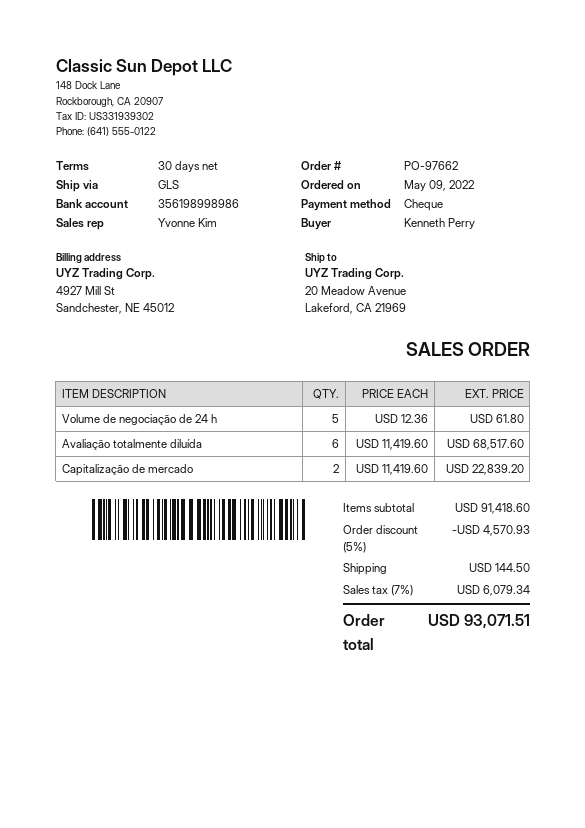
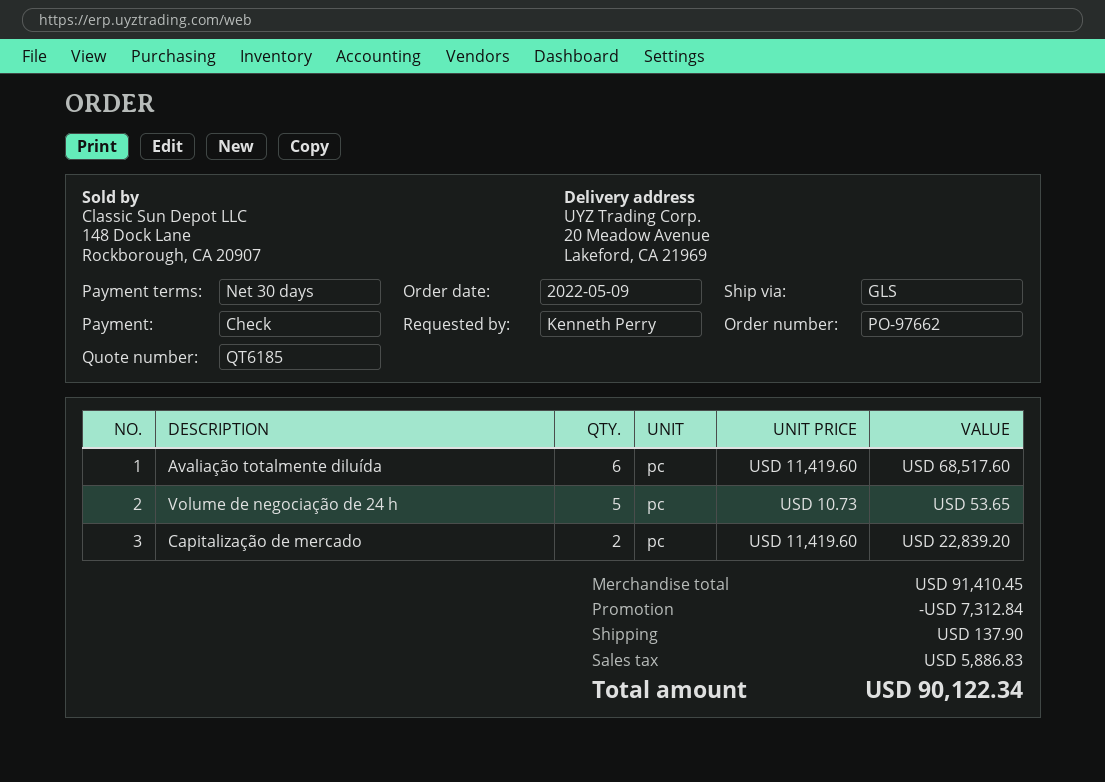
Volume de negociação de 24 h: 5 x 12.36 = 61.80 -> 5 x 10.73 = 53.65
subtotal: 91418.60 -> 91410.45
discount: 4570.93 -> 7312.84
shipping: 144.50 -> 137.90
tax: 6079.34 -> 5886.83
total: 93071.51 -> 90122.34

